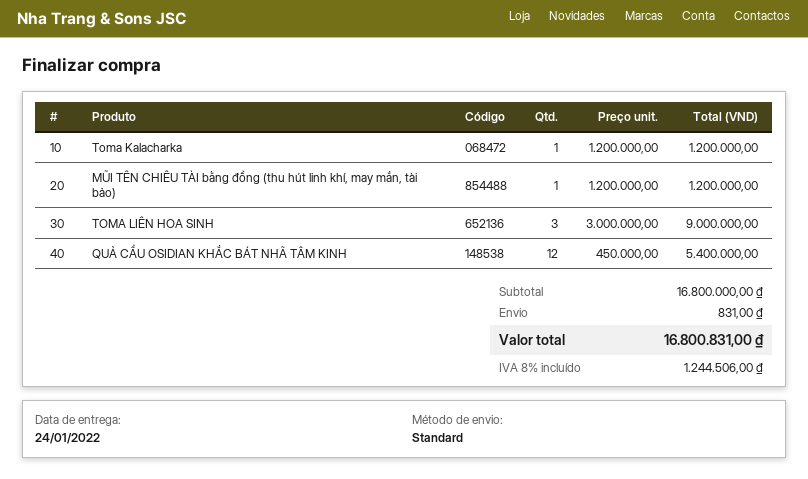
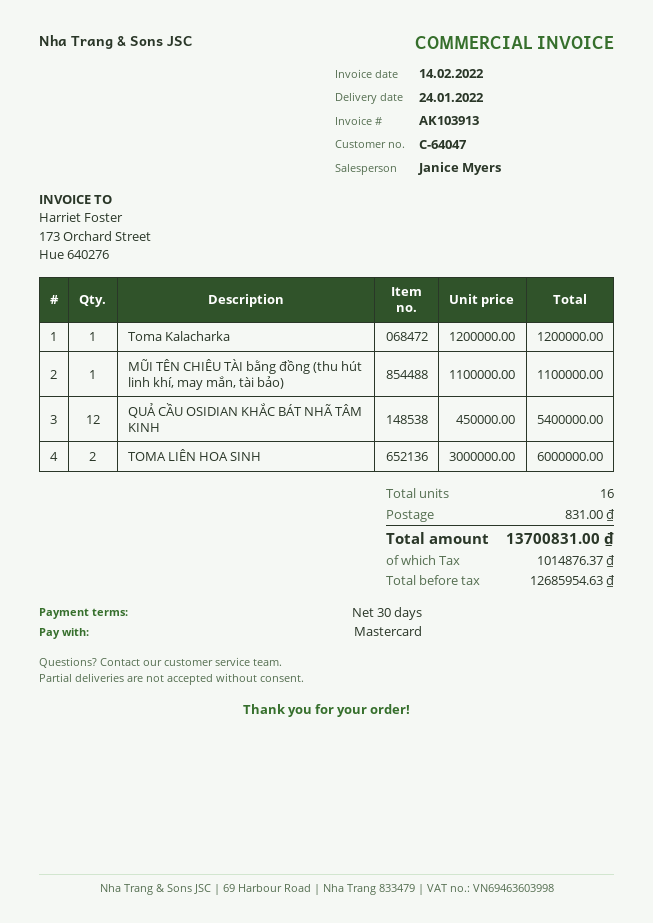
MŨI TÊN CHIÊU TÀI bằng đồng (thu hút linh khí, may mắn, tài bảo): 1 x 1200000.00 = 1200000.00 -> 1 x 1100000.00 = 1100000.00
TOMA LIÊN HOA SINH: 3 x 3000000.00 = 9000000.00 -> 2 x 3000000.00 = 6000000.00
tax: 1244506.00 -> 1014876.37
total: 16800831.00 -> 13700831.00

